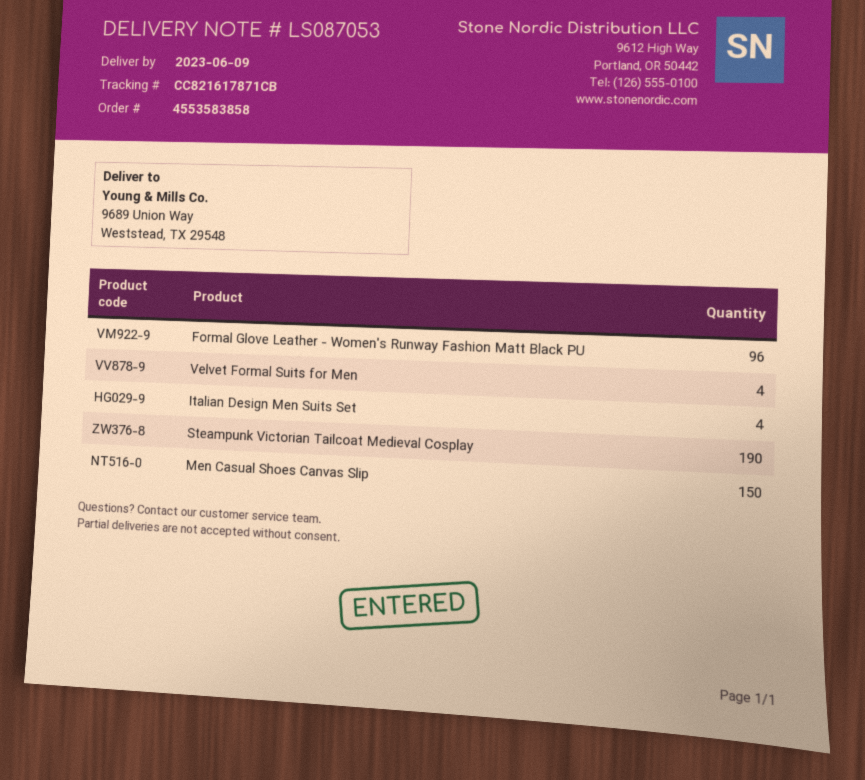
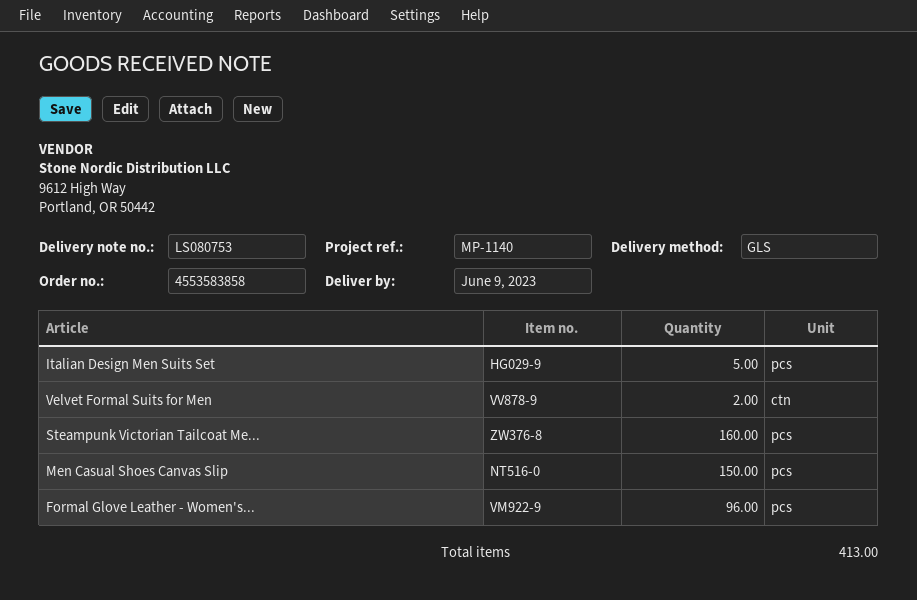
delivery note number: LS087053 -> LS080753
Velvet Formal Suits for Men: 4 -> 2
Italian Design Men Suits Set: 4 -> 5
Steampunk Victorian Tailcoat Medieval Cosplay: 190 -> 160

